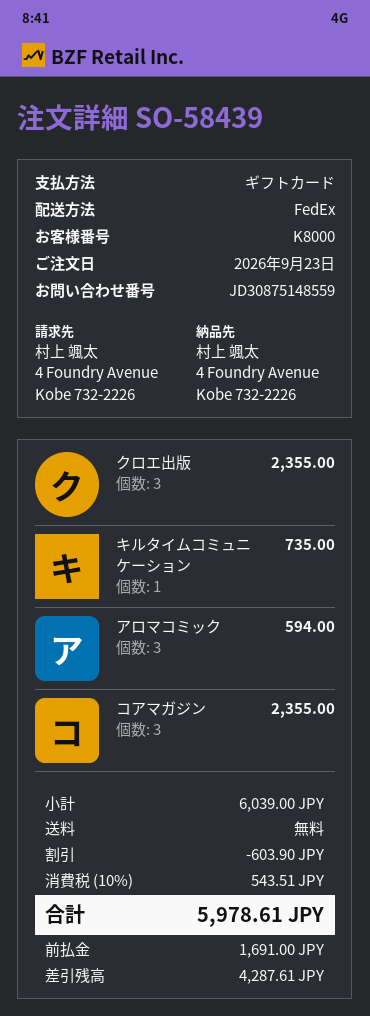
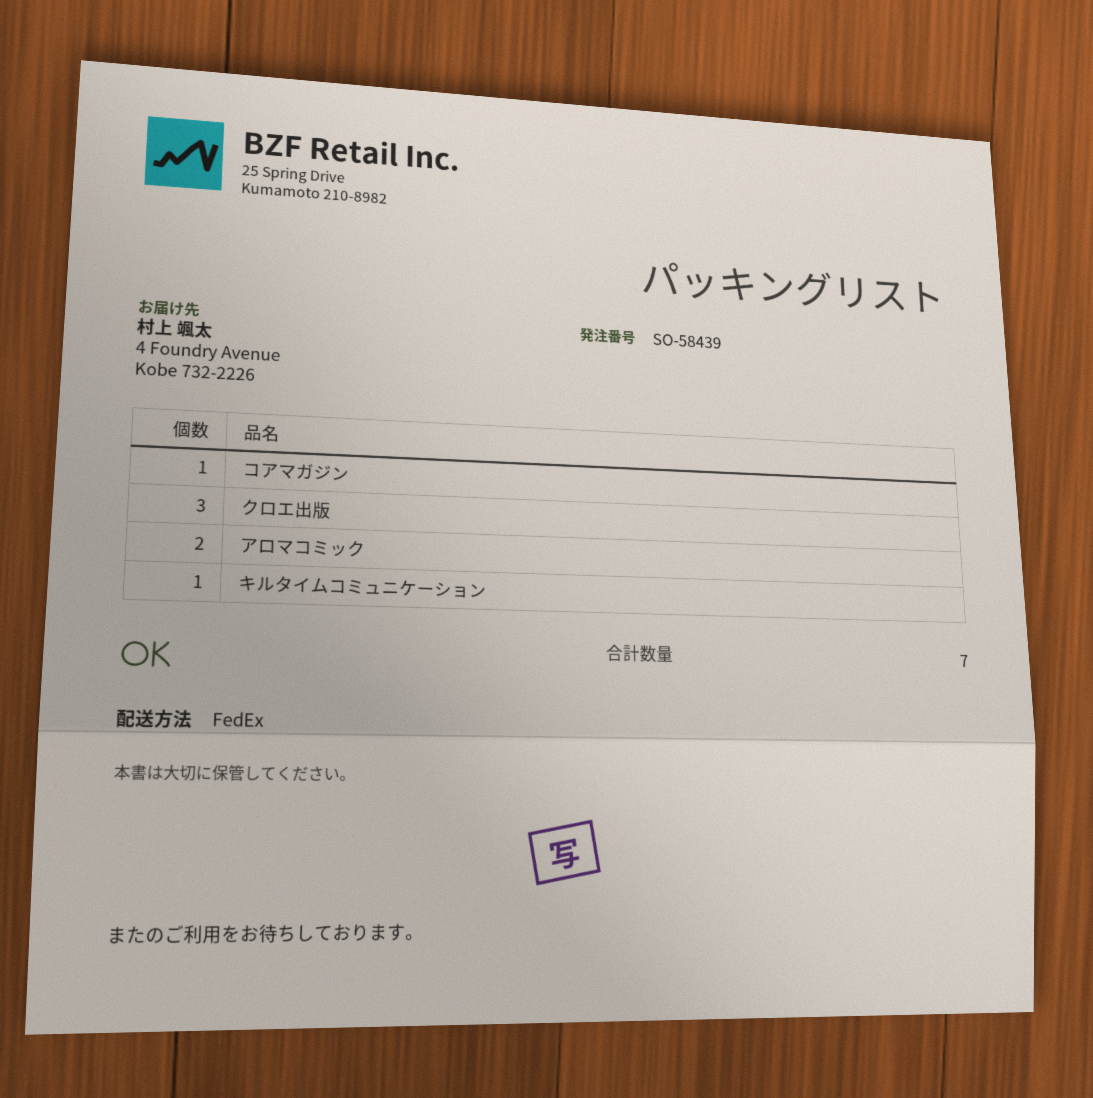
アロマコミック: 3 -> 2
コアマガジン: 3 -> 1

